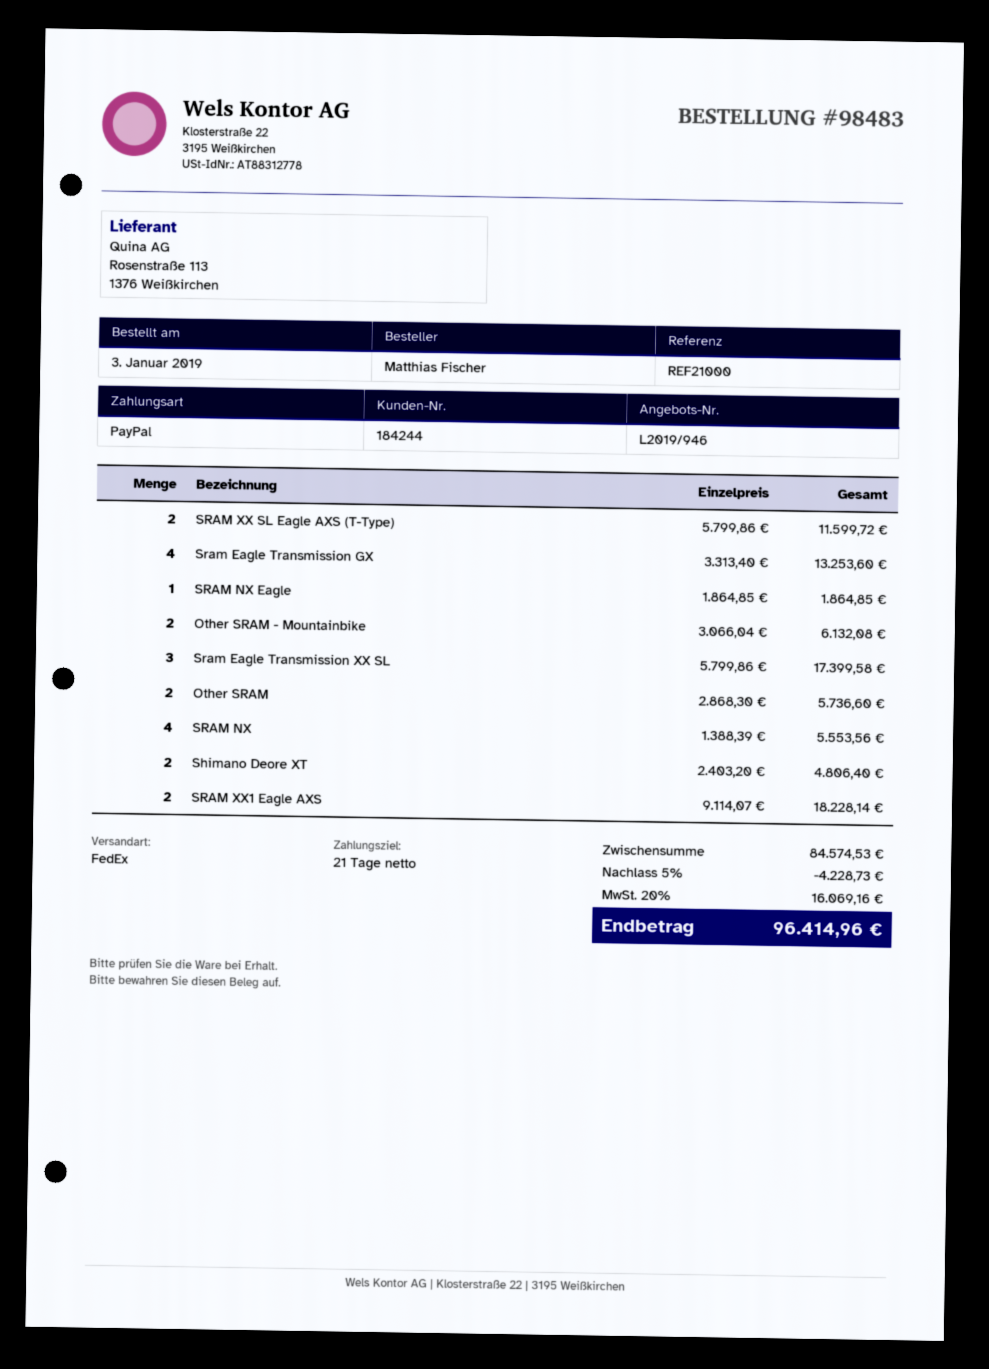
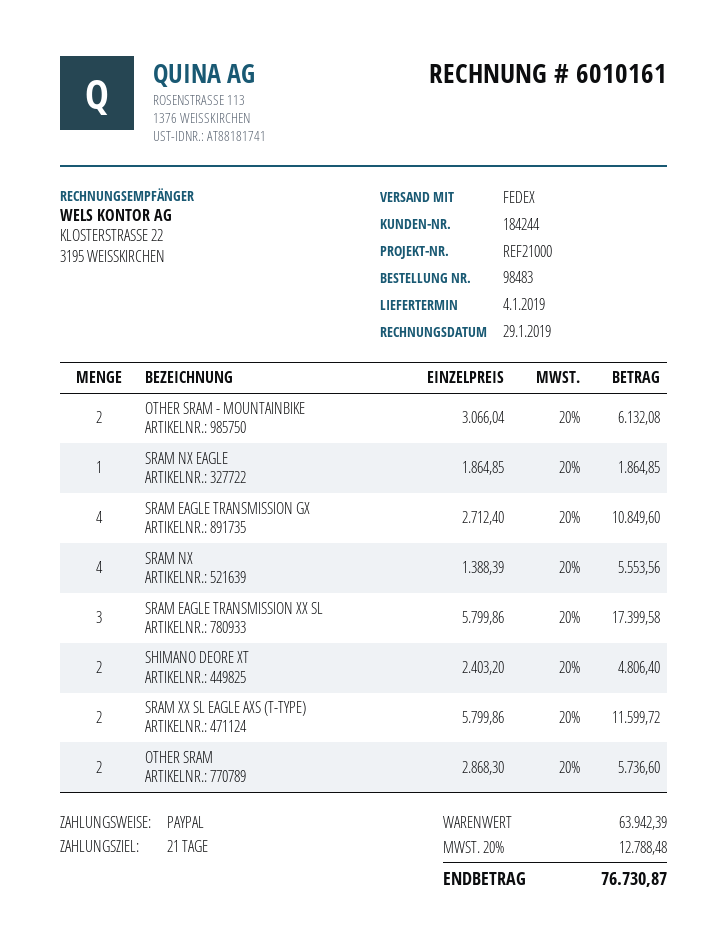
Sram Eagle Transmission GX: 4 x 3313.40 = 13253.60 -> 4 x 2712.40 = 10849.60
SRAM XX1 Eagle AXS: 2 x 9114.07 = 18228.14 -> none
subtotal: 84574.53 -> 63942.39
discount: 5% = 4228.73 -> none
tax: 20% = 16069.16 -> 20% = 12788.48
total: 96414.96 -> 76730.87

